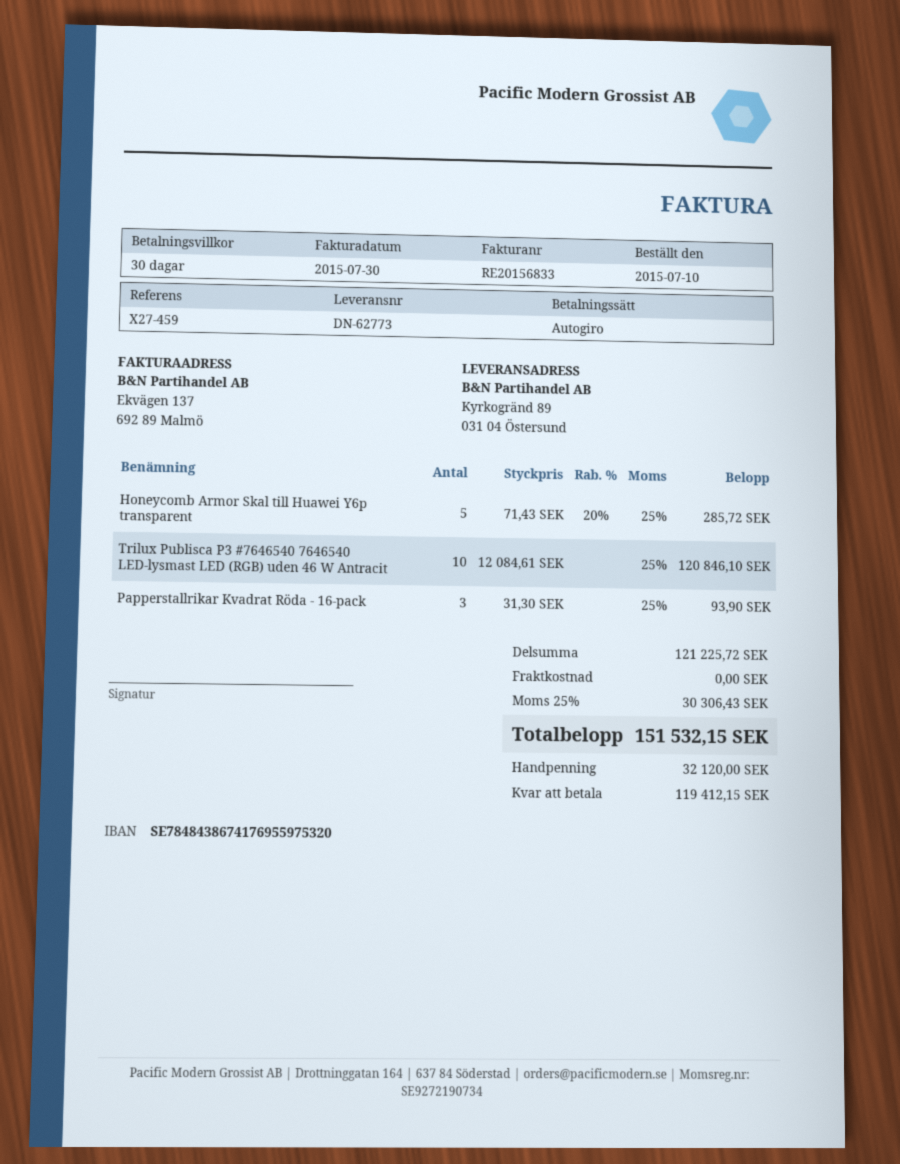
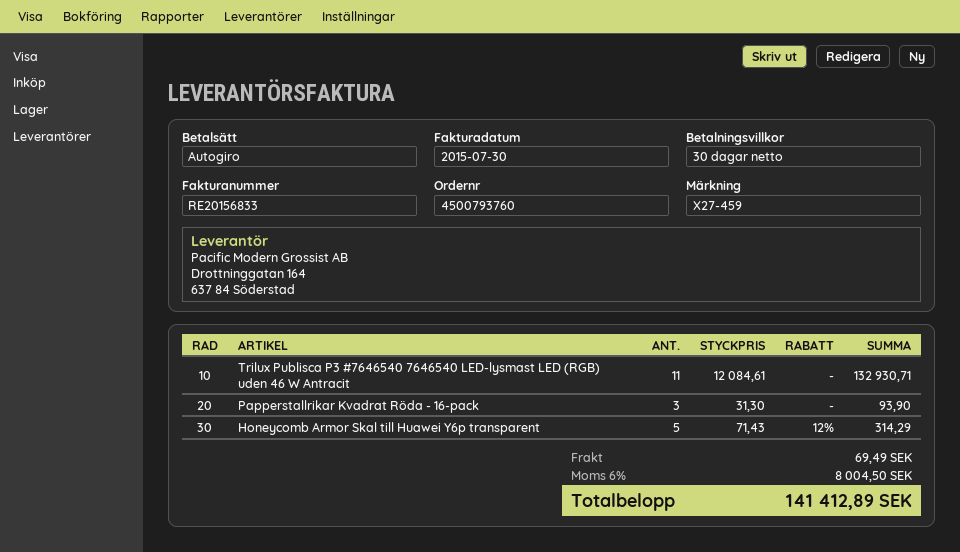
Honeycomb Armor Skal till Huawei Y6p transparent: 5 x 71.43 - 20% = 285.72 -> 5 x 71.43 - 12% = 314.29
Trilux Publisca P3 #7646540 7646540 LED-lysmast LED (RGB) uden 46 W Antracit: 10 x 12084.61 = 120846.10 -> 11 x 12084.61 = 132930.71
shipping: 0.00 -> 69.49
tax: 25% = 30306.43 -> 6% = 8004.50
total: 151532.15 -> 141412.89

